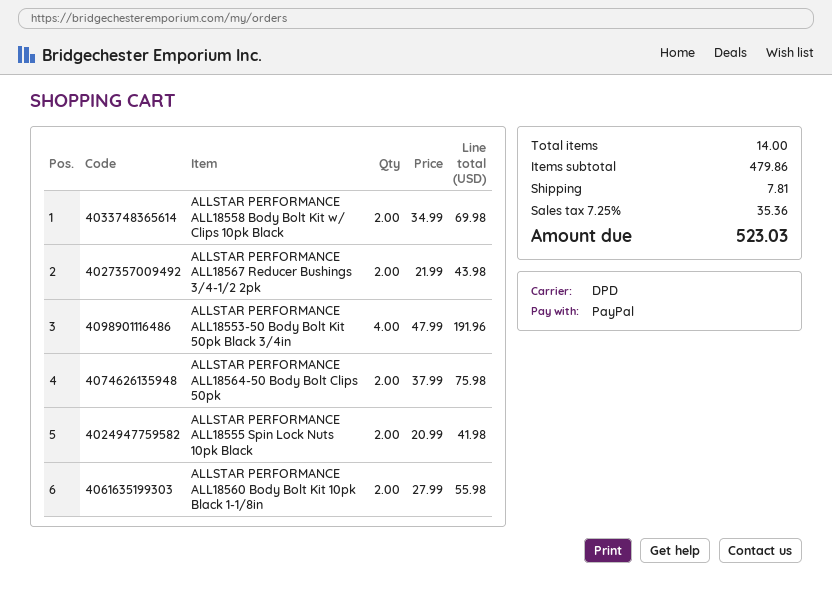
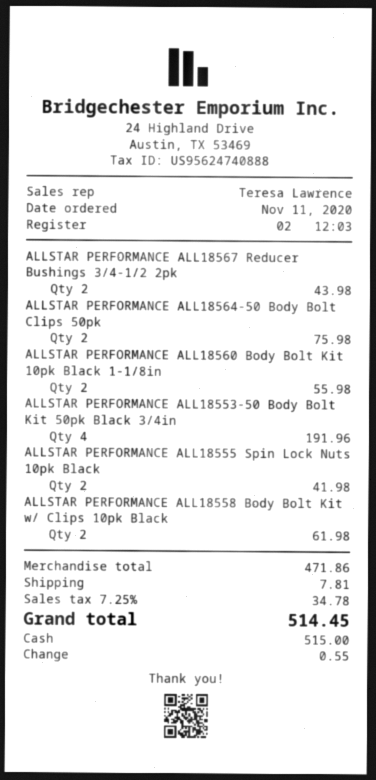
payment method: PayPal -> cash
ALLSTAR PERFORMANCE ALL18558 Body Bolt Kit w/ Clips 10pk Black: 2 for 69.98 -> 2 for 61.98
subtotal: 479.86 -> 471.86
tax: 7.25% = 35.36 -> 7.25% = 34.78
total: 523.03 -> 514.45

